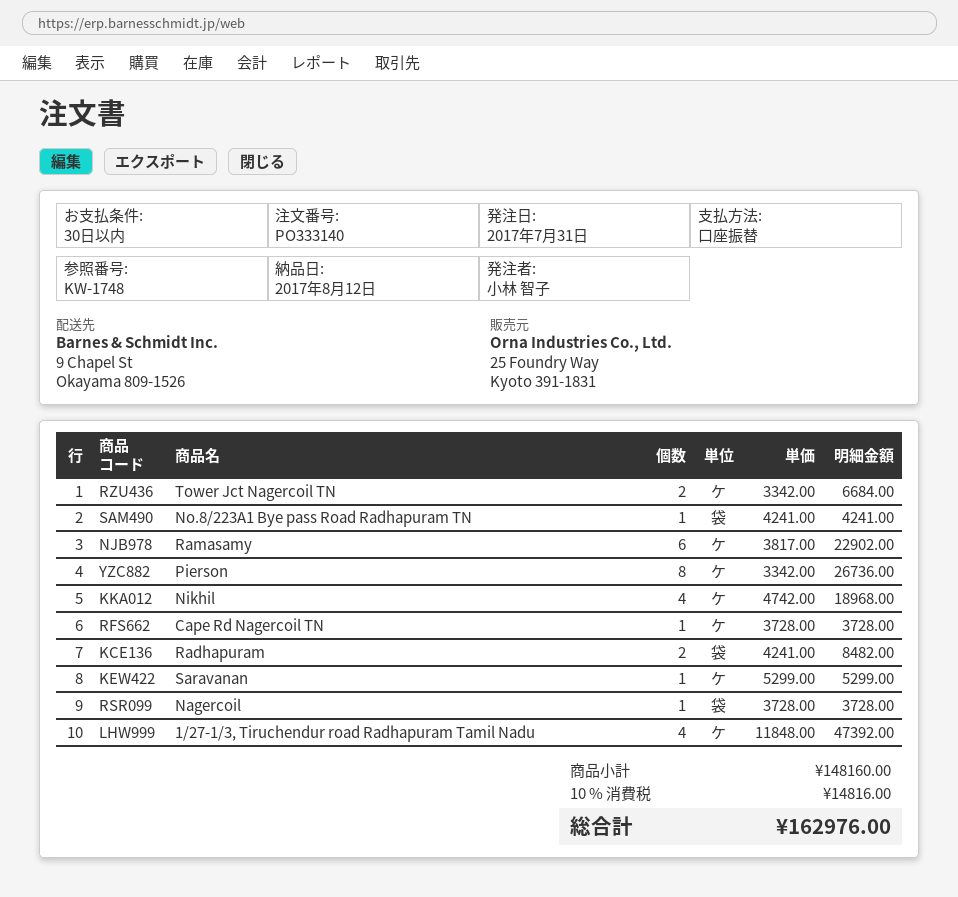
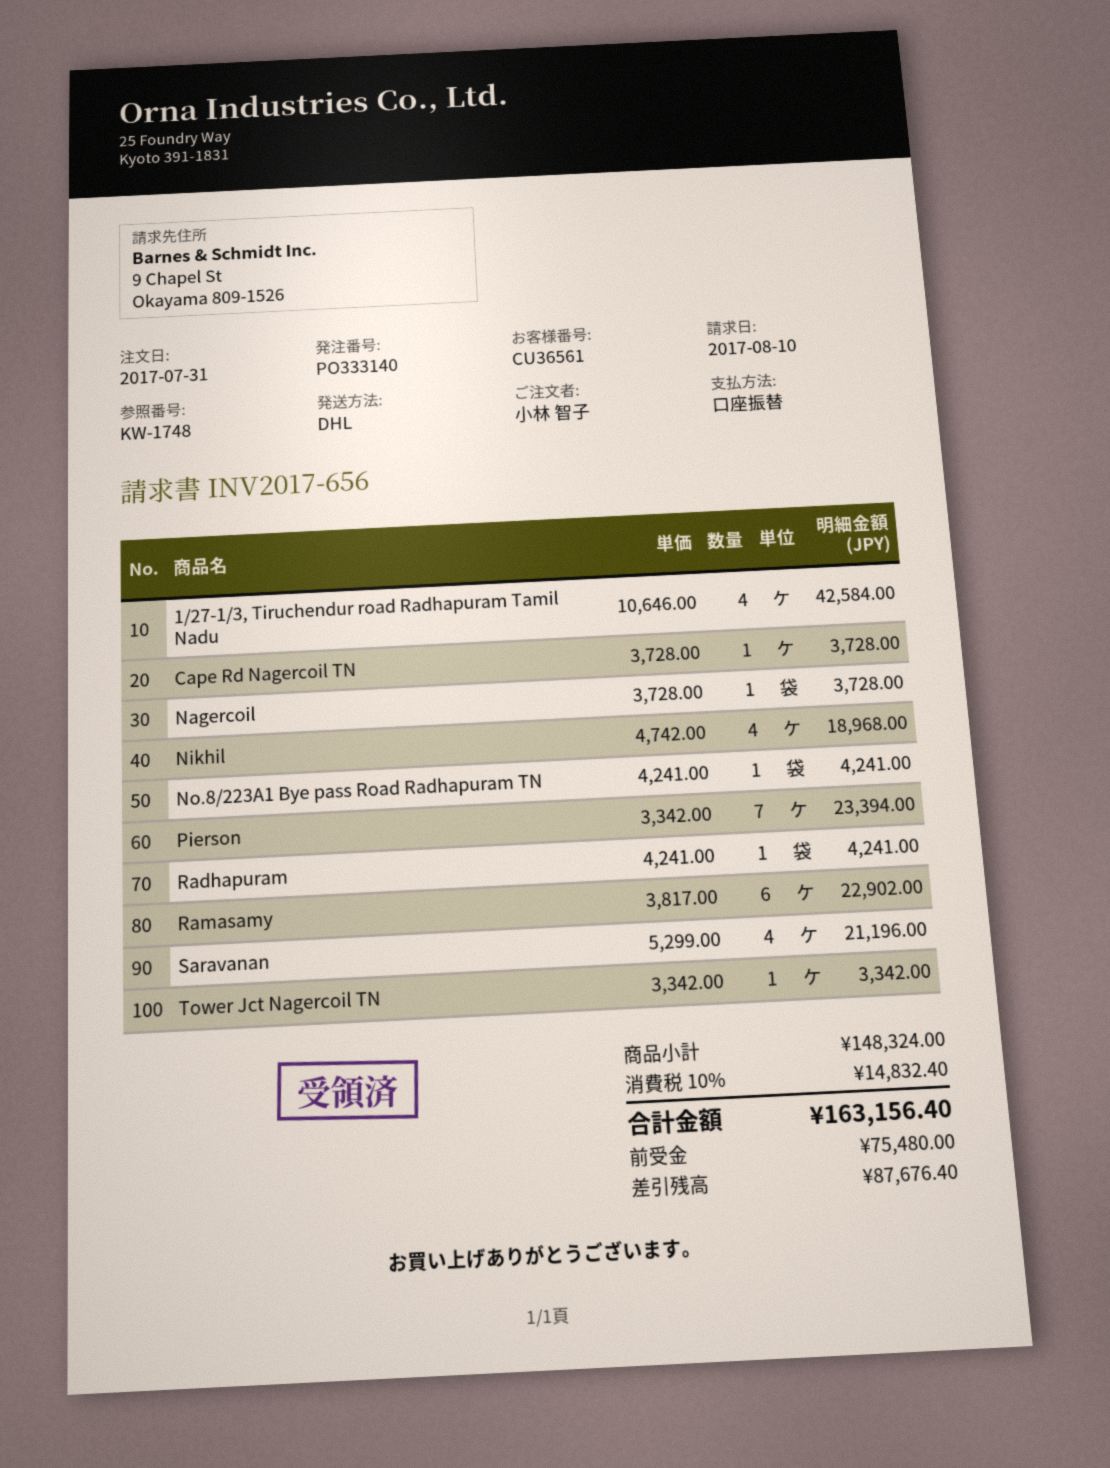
Tower Jct Nagercoil TN: 2 x 3342.00 = 6684.00 -> 1 x 3342.00 = 3342.00
Pierson: 8 x 3342.00 = 26736.00 -> 7 x 3342.00 = 23394.00
Radhapuram: 2 x 4241.00 = 8482.00 -> 1 x 4241.00 = 4241.00
Saravanan: 1 x 5299.00 = 5299.00 -> 4 x 5299.00 = 21196.00
1/27-1/3, Tiruchendur road Radhapuram Tamil Nadu: 4 x 11848.00 = 47392.00 -> 4 x 10646.00 = 42584.00
subtotal: 148160.00 -> 148324.00
tax: 10% = 14816.00 -> 10% = 14832.40
total: 162976.00 -> 163156.40

